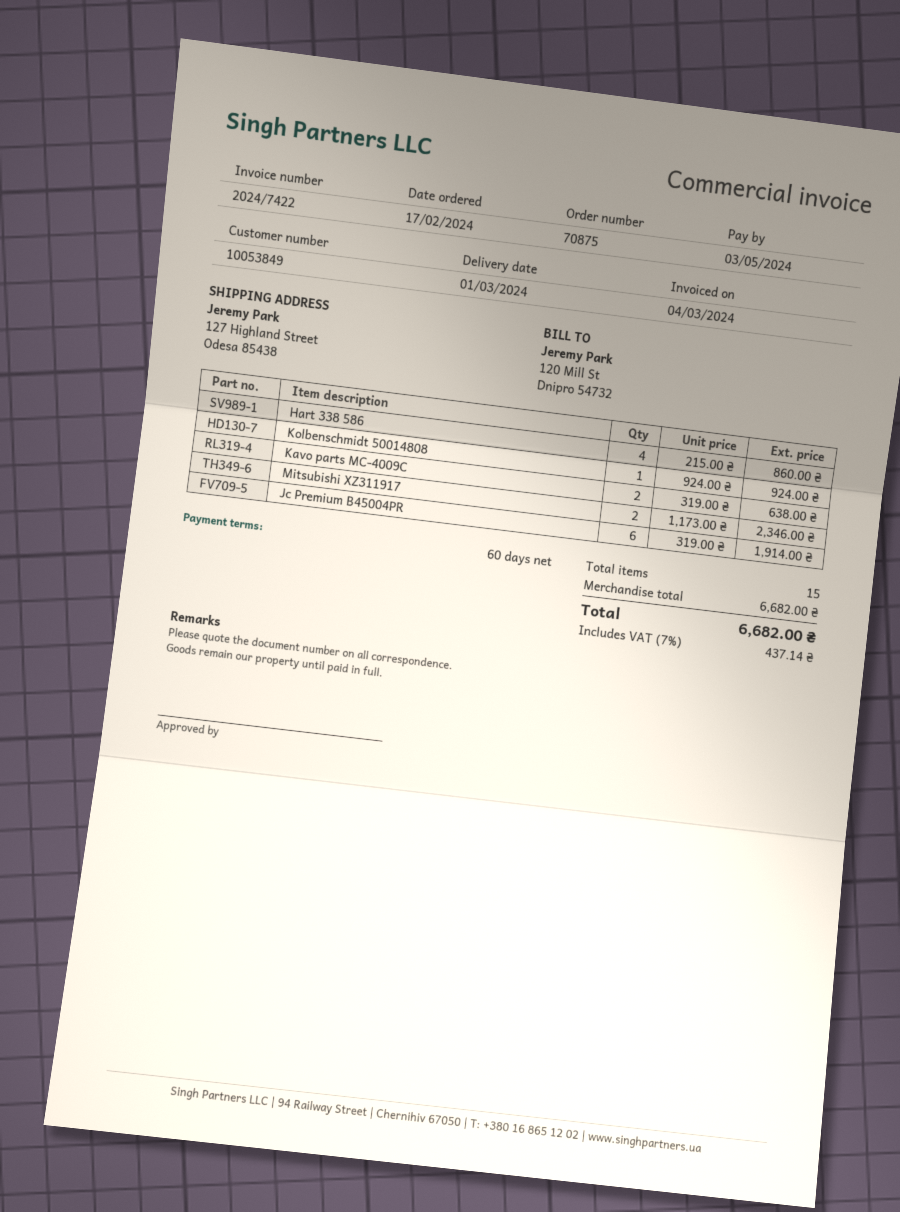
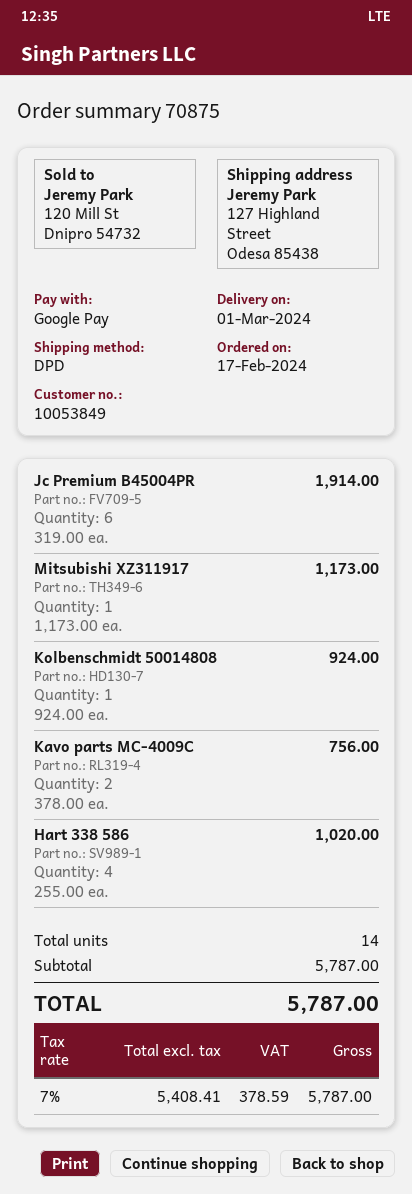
Hart 338 586: 4 x 215.00 = 860.00 -> 4 x 255.00 = 1020.00
Kavo parts MC-4009C: 2 x 319.00 = 638.00 -> 2 x 378.00 = 756.00
Mitsubishi XZ311917: 2 x 1173.00 = 2346.00 -> 1 x 1173.00 = 1173.00
total quantity: 15 -> 14
subtotal: 6682.00 -> 5787.00
tax: 7% = 437.14 -> 7% = 378.59
total: 6682.00 -> 5787.00

